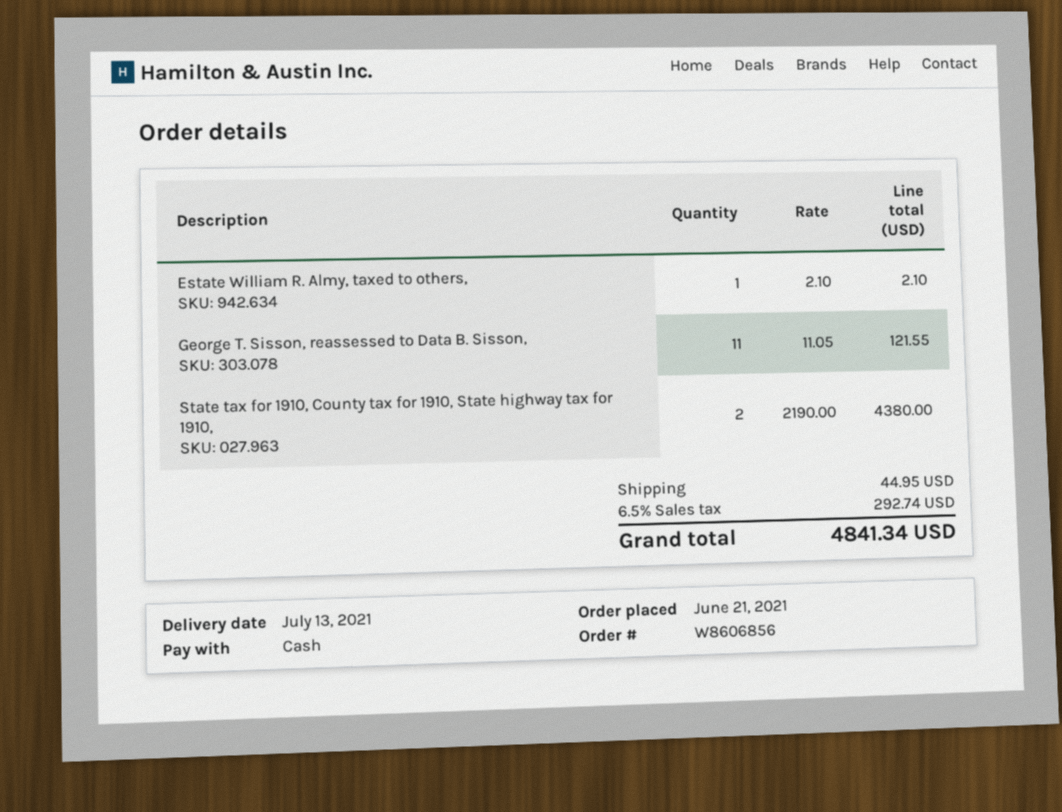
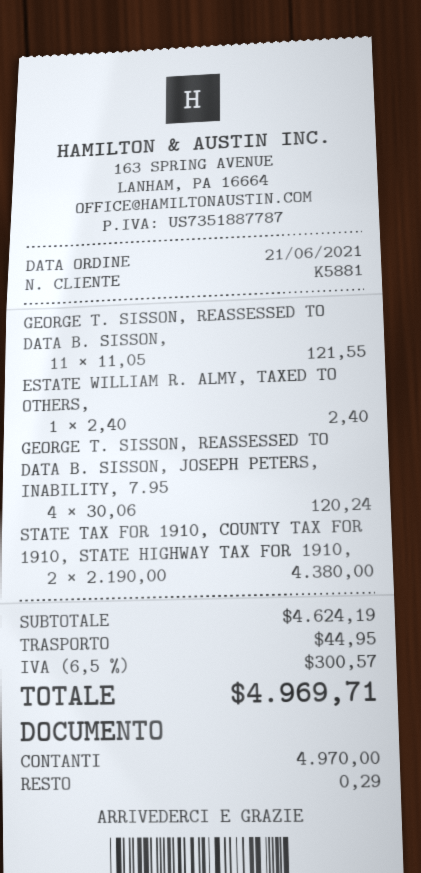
Estate William R. Almy, taxed to others,: 1 x 2.10 = 2.10 -> 1 x 2.40 = 2.40
GEORGE T. SISSON, REASSESSED TO DATA B. SISSON, JOSEPH PETERS, INABILITY, 7.95: none -> 4 x 30.06 = 120.24
tax: 6.5% = 292.74 -> 6.5% = 300.57
total: 4841.34 -> 4969.71

